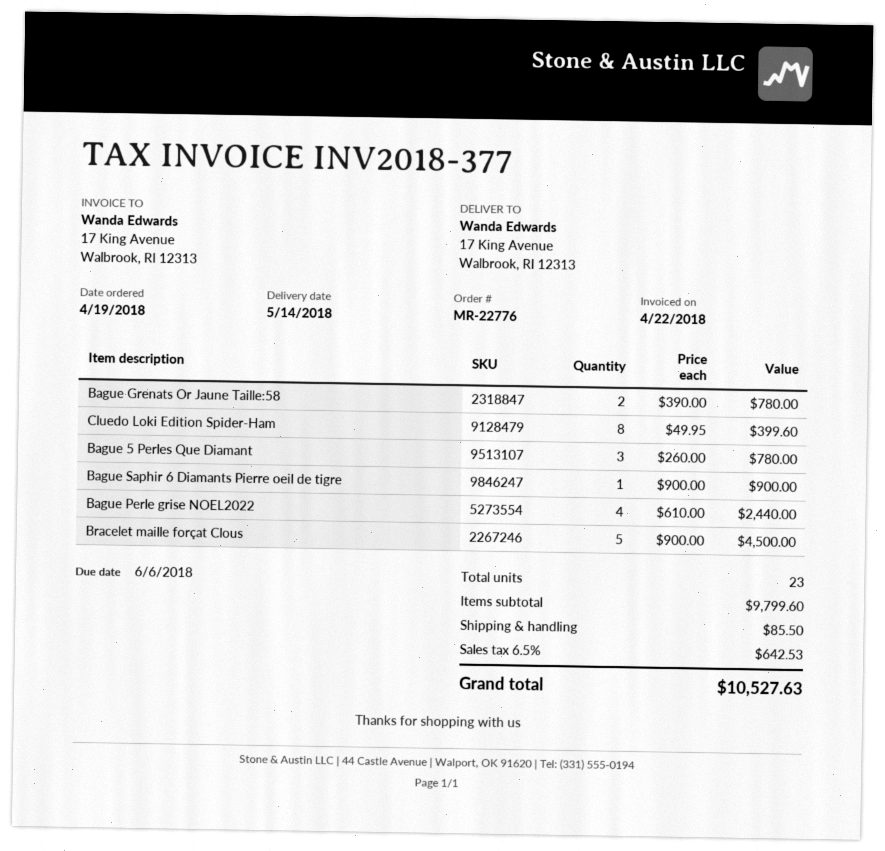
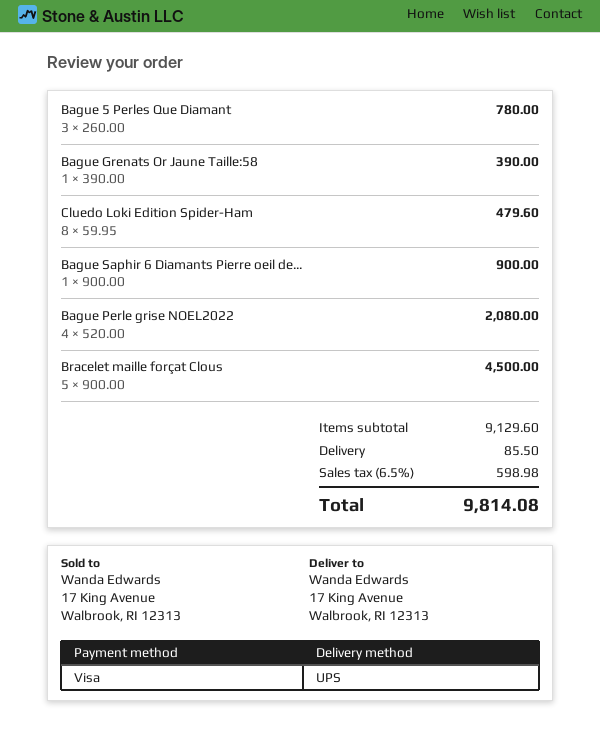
Bague Grenats Or Jaune Taille:58: 2 x 390.00 = 780.00 -> 1 x 390.00 = 390.00
Cluedo Loki Edition Spider-Ham: 8 x 49.95 = 399.60 -> 8 x 59.95 = 479.60
Bague Perle grise NOEL2022: 4 x 610.00 = 2440.00 -> 4 x 520.00 = 2080.00
subtotal: 9799.60 -> 9129.60
tax: 6.5% = 642.53 -> 6.5% = 598.98
total: 10527.63 -> 9814.08

